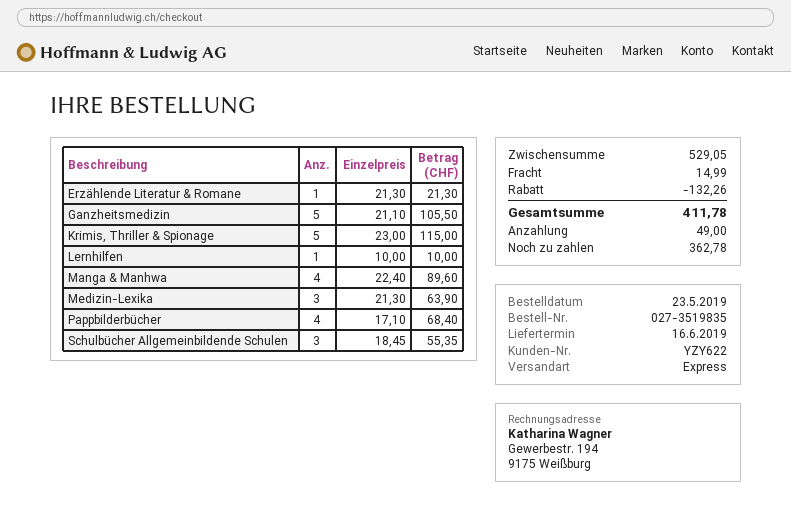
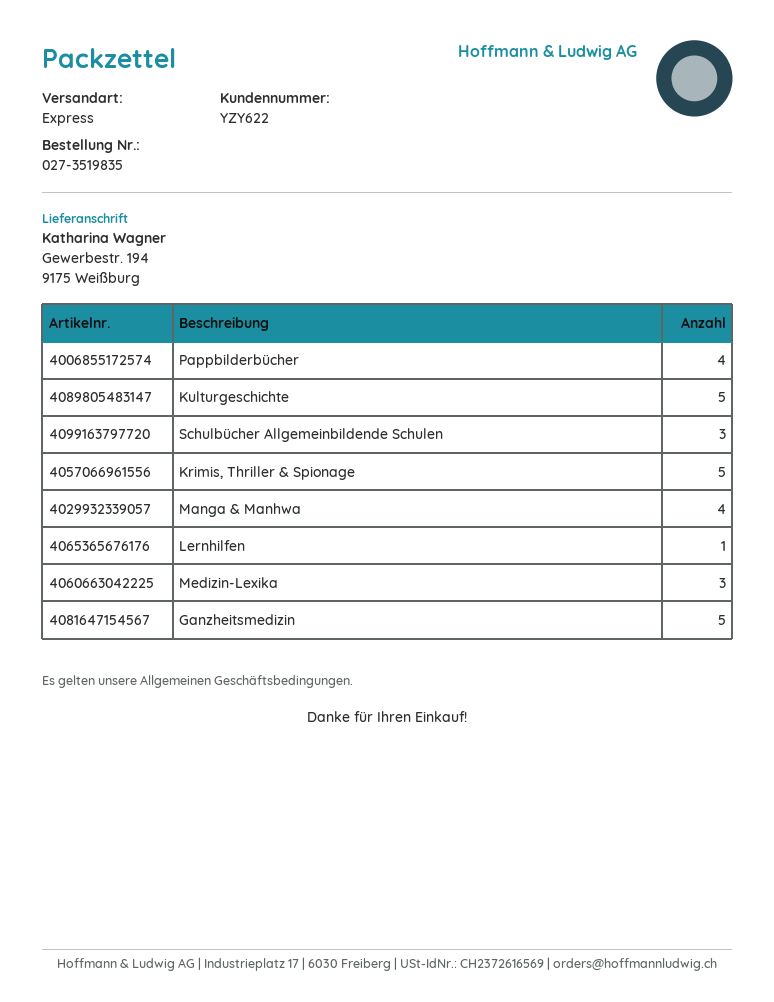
Erzählende Literatur & Romane: 1 -> none
Kulturgeschichte: none -> 5

